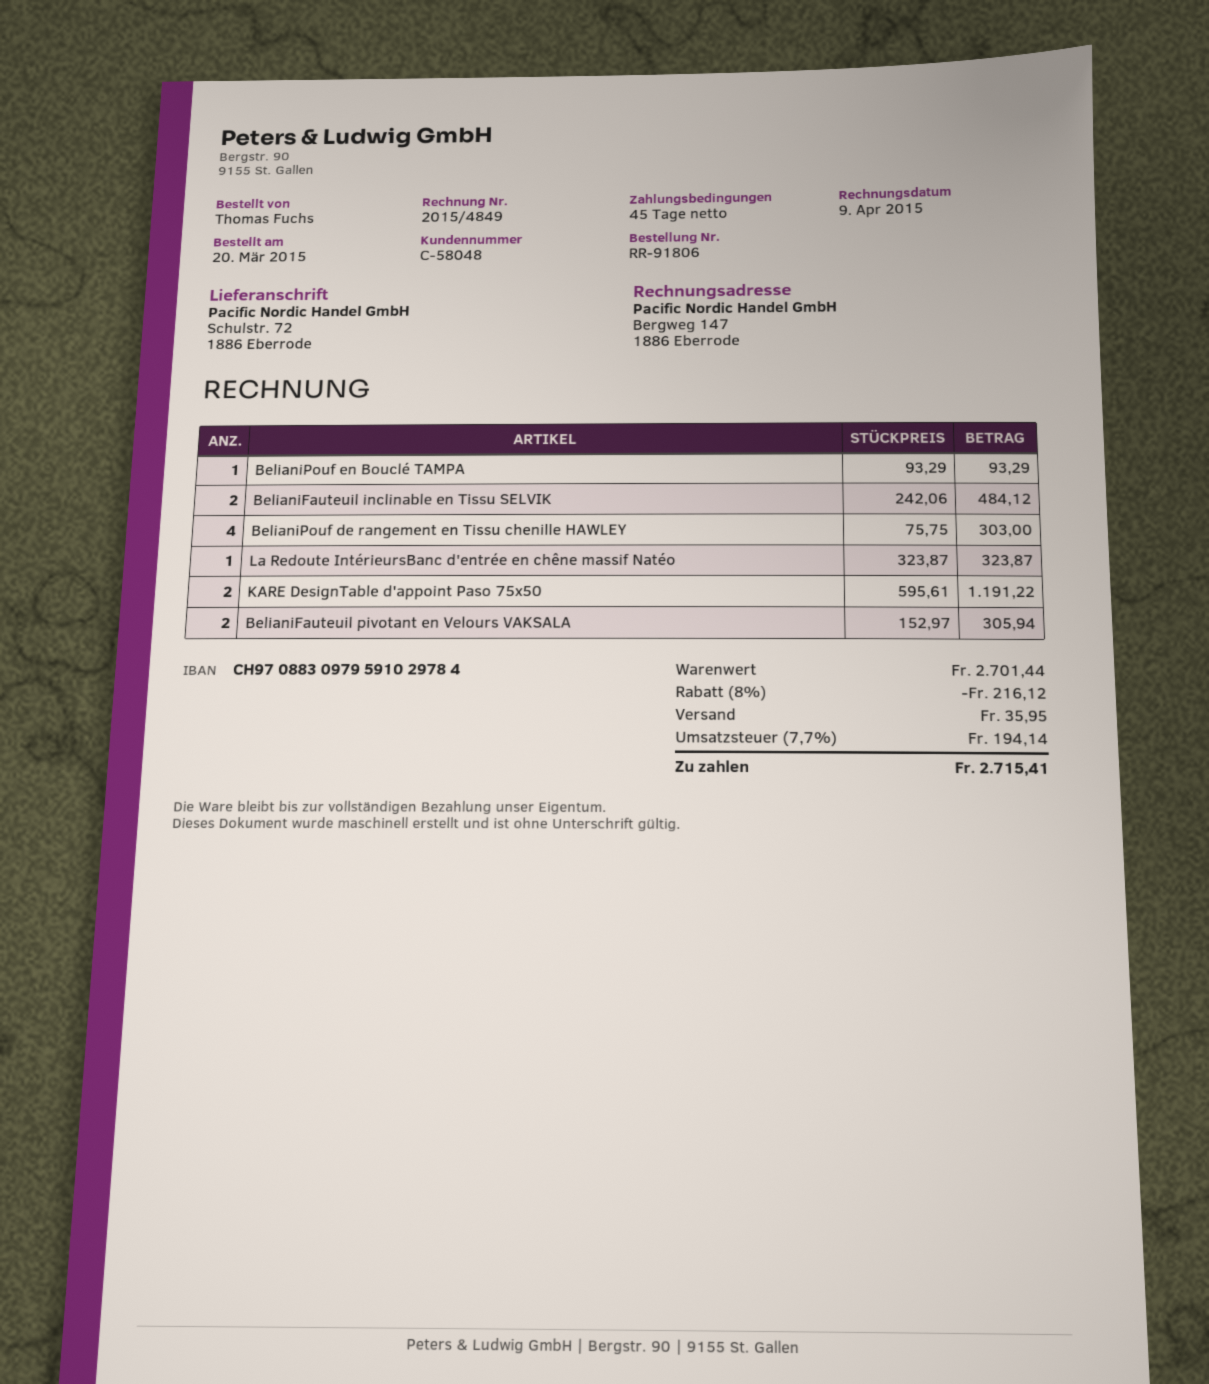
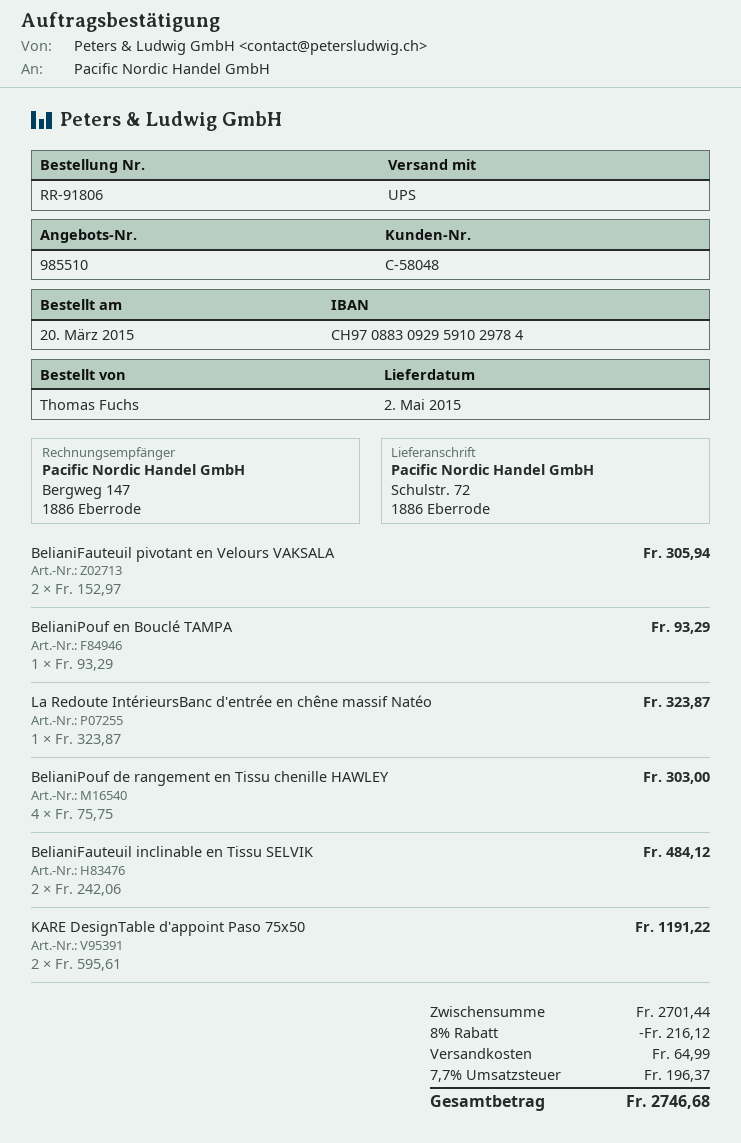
bank account: CH9708830979591029784 -> CH9708830929591029784
shipping: 35.95 -> 64.99
tax: 7.7% = 194.14 -> 7.7% = 196.37
total: 2715.41 -> 2746.68

